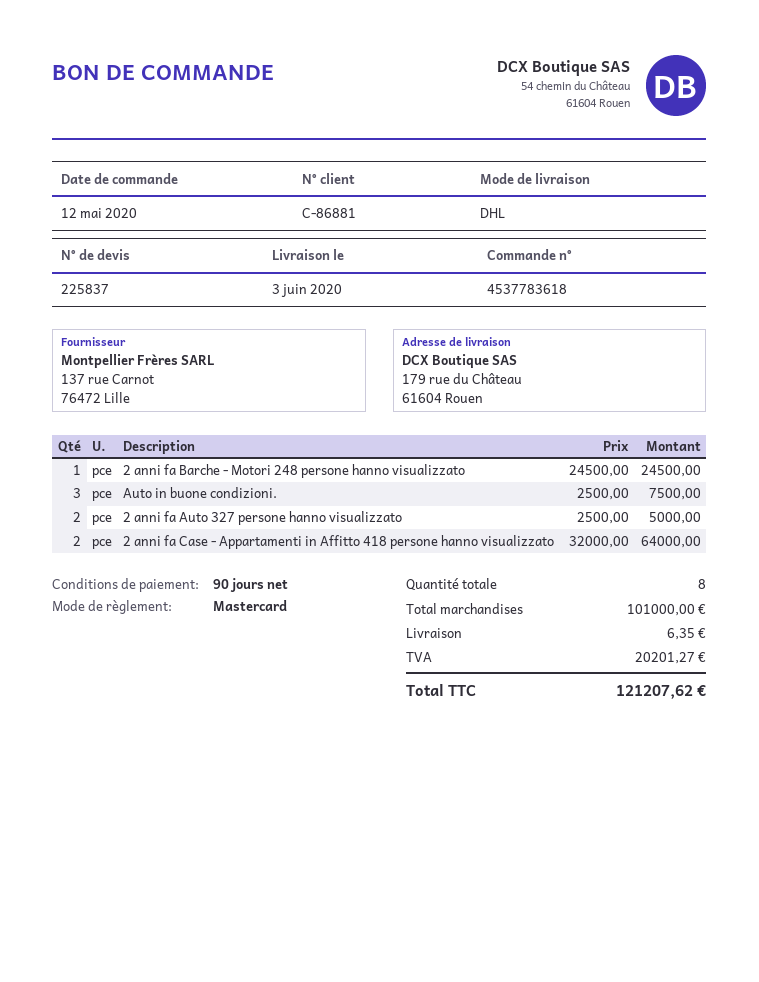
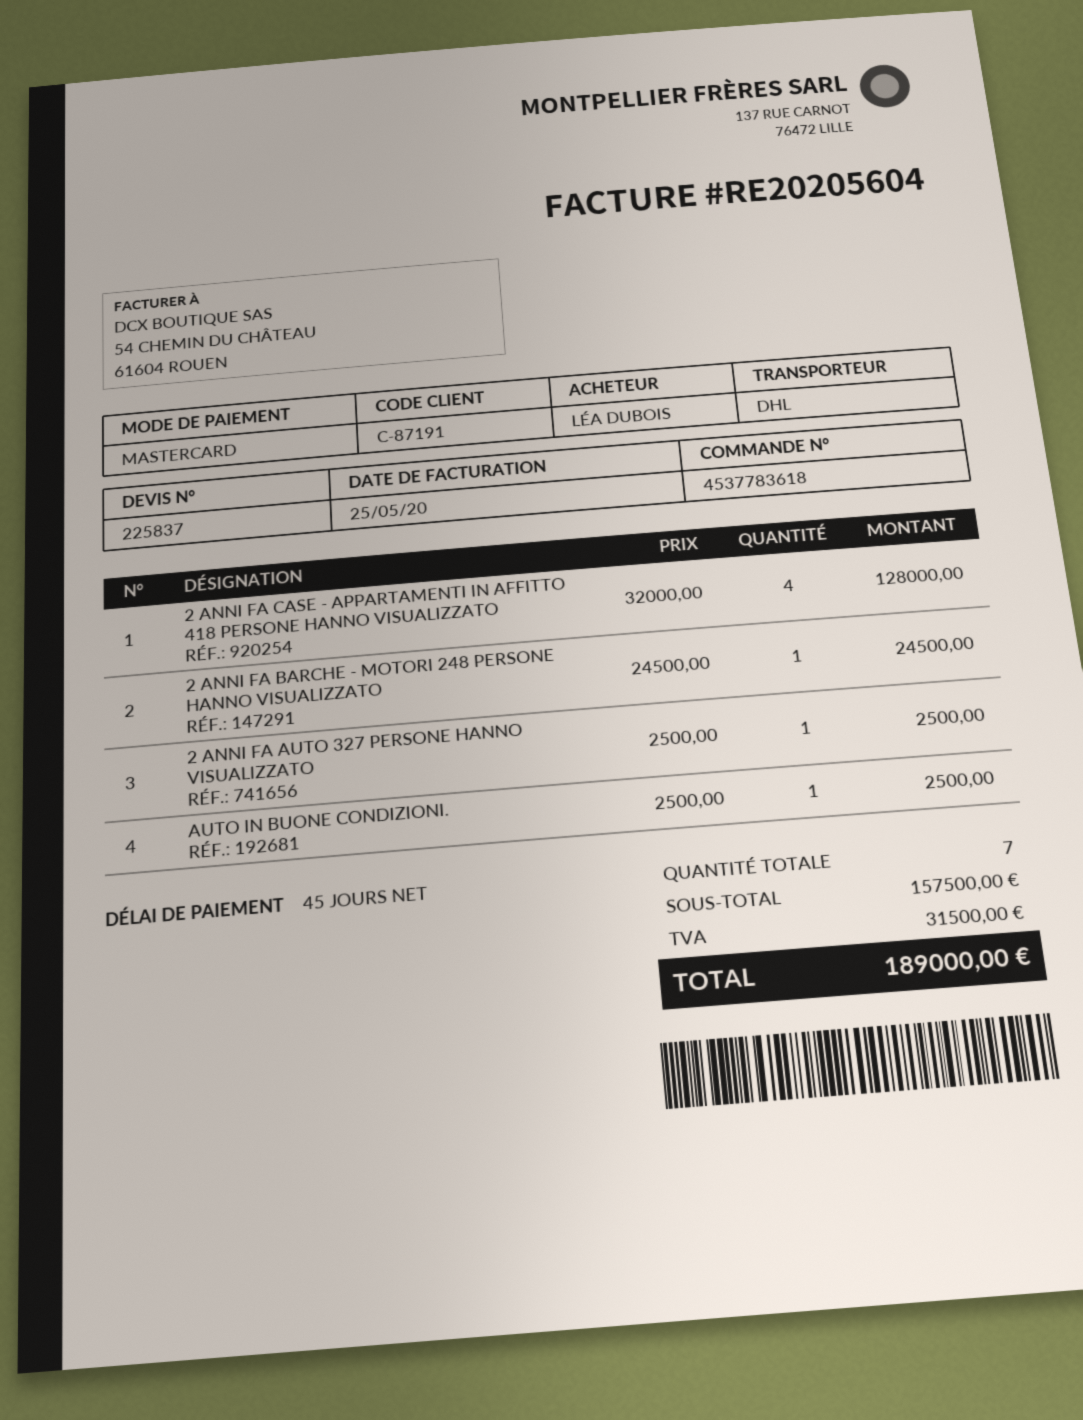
payment terms: 90 days -> 45 days
customer number: C-86881 -> C-87191
Auto in buone condizioni.: 3 x 2500.00 = 7500.00 -> 1 x 2500.00 = 2500.00
2 anni fa Auto 327 persone hanno visualizzato: 2 x 2500.00 = 5000.00 -> 1 x 2500.00 = 2500.00
2 anni fa Case - Appartamenti in Affitto 418 persone hanno visualizzato: 2 x 32000.00 = 64000.00 -> 4 x 32000.00 = 128000.00
total quantity: 8 -> 7
subtotal: 101000.00 -> 157500.00
shipping: 6.35 -> none
tax: 20201.27 -> 31500.00
total: 121207.62 -> 189000.00

